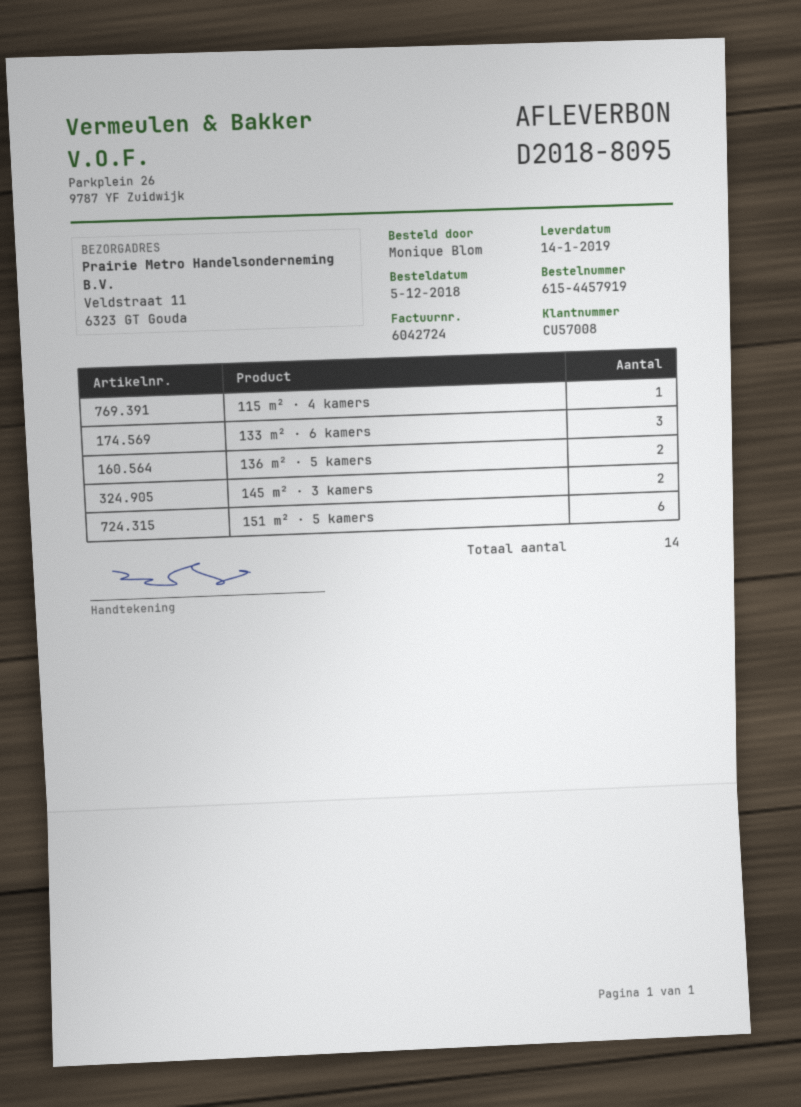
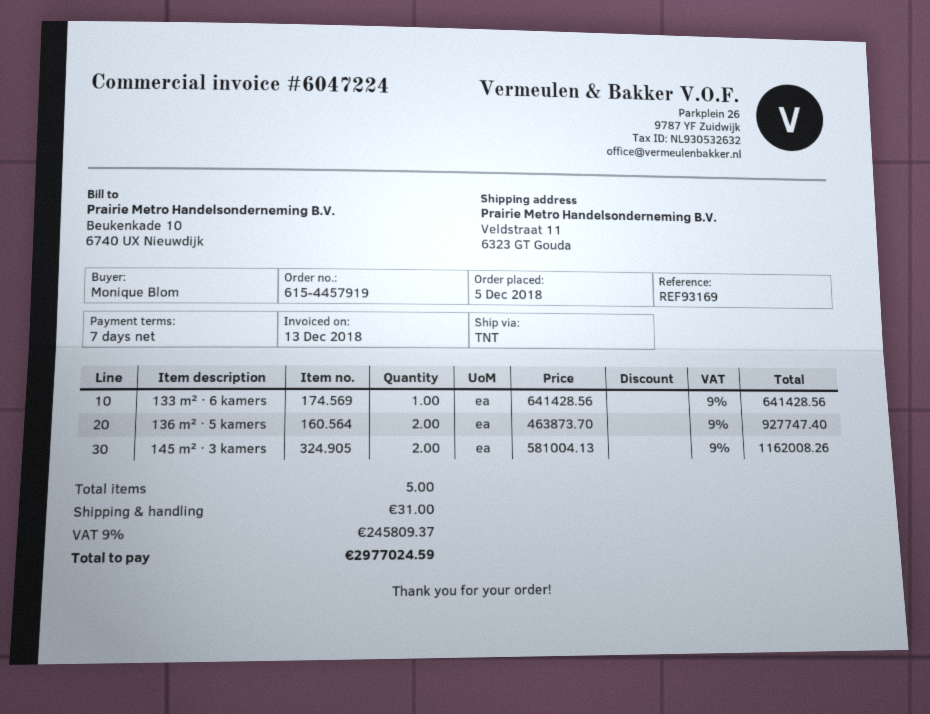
invoice number: 6042724 -> 6047224
115 m² · 4 kamers: 1 -> none
133 m² · 6 kamers: 3 -> 1
151 m² · 5 kamers: 6 -> none
total quantity: 14 -> 5

